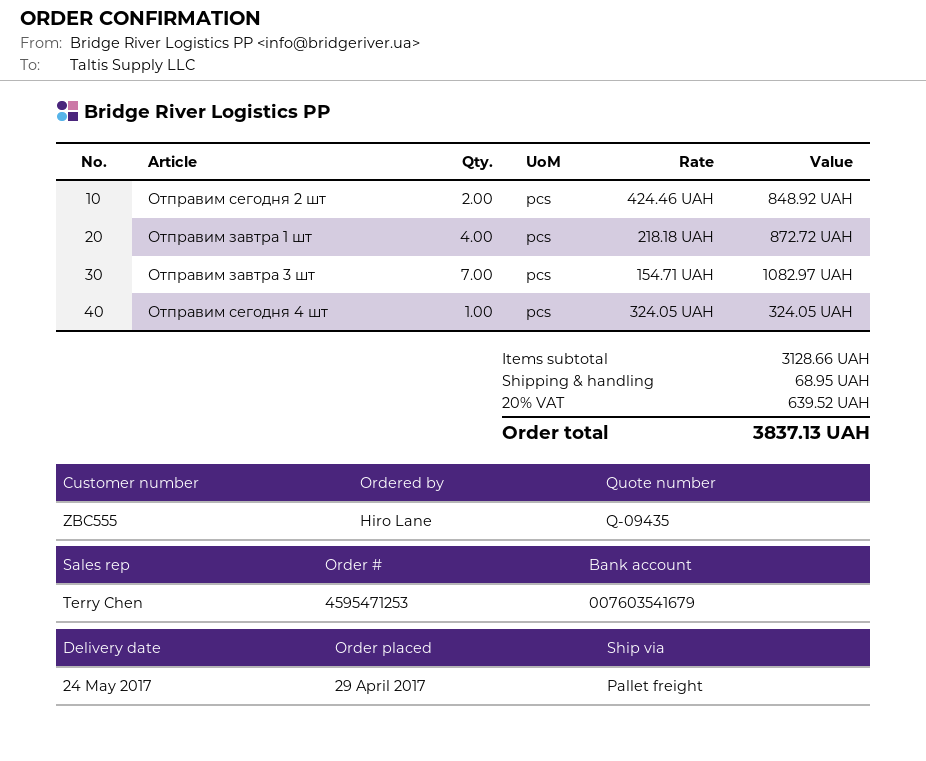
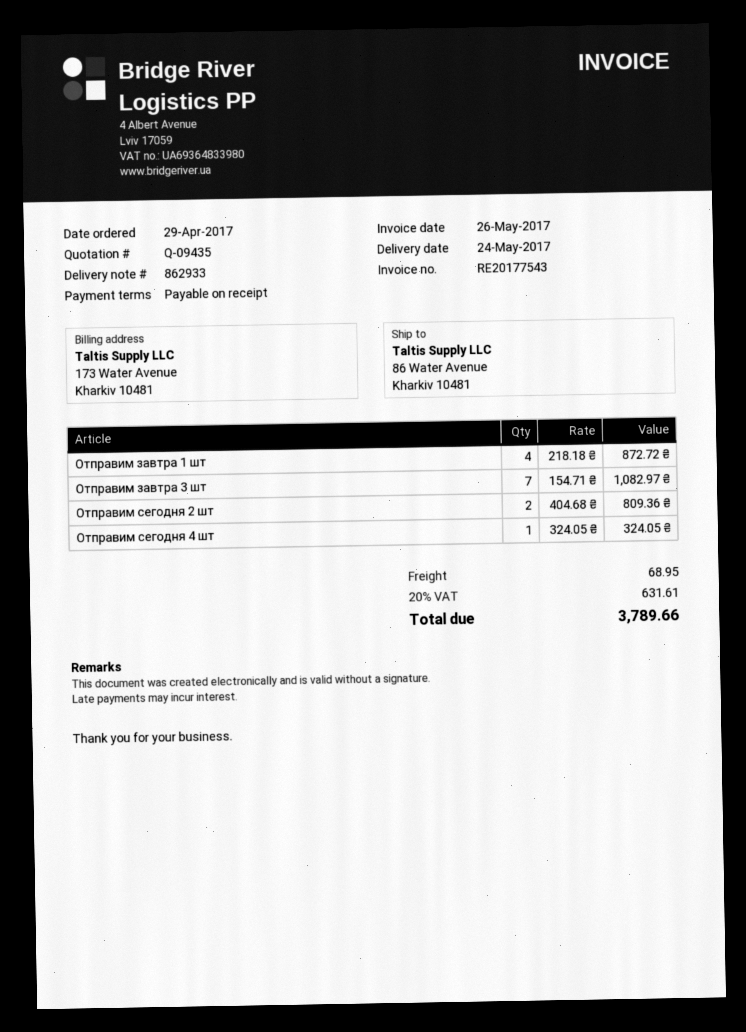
Отправим сегодня 2 шт: 2 x 424.46 = 848.92 -> 2 x 404.68 = 809.36
tax: 20% = 639.52 -> 20% = 631.61
total: 3837.13 -> 3789.66

